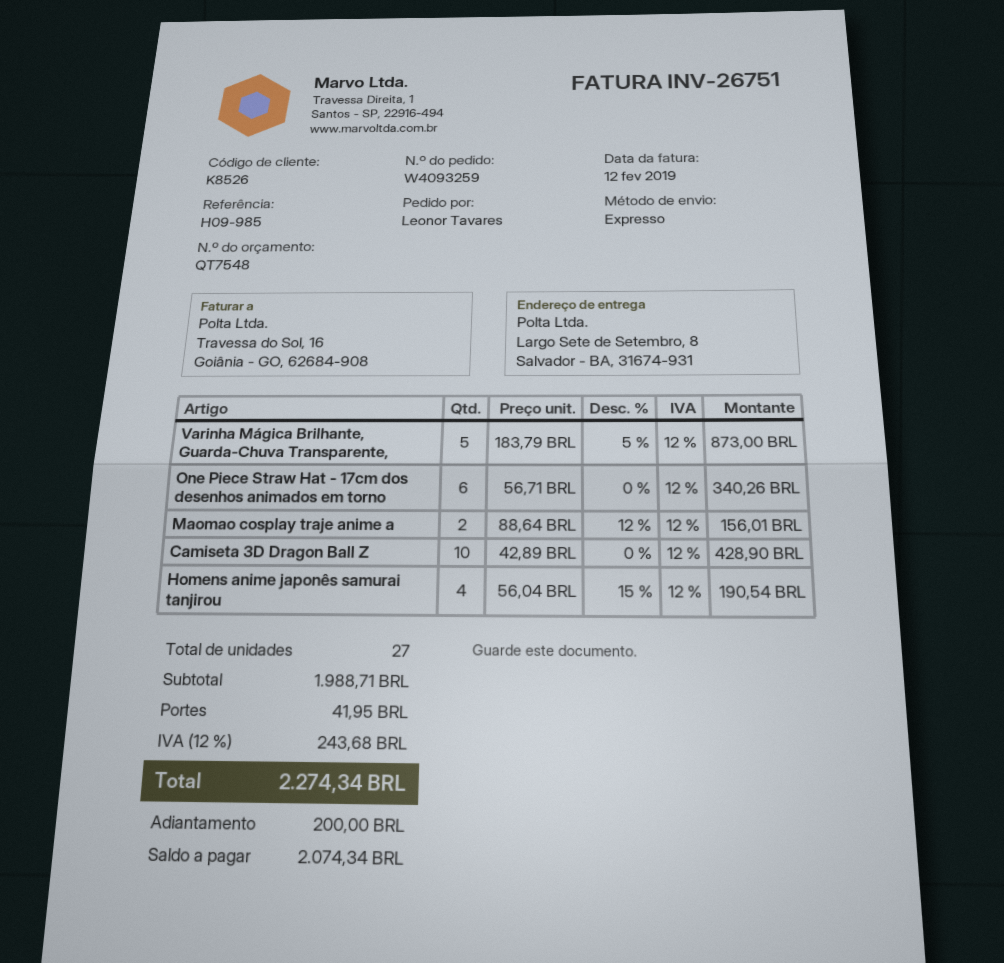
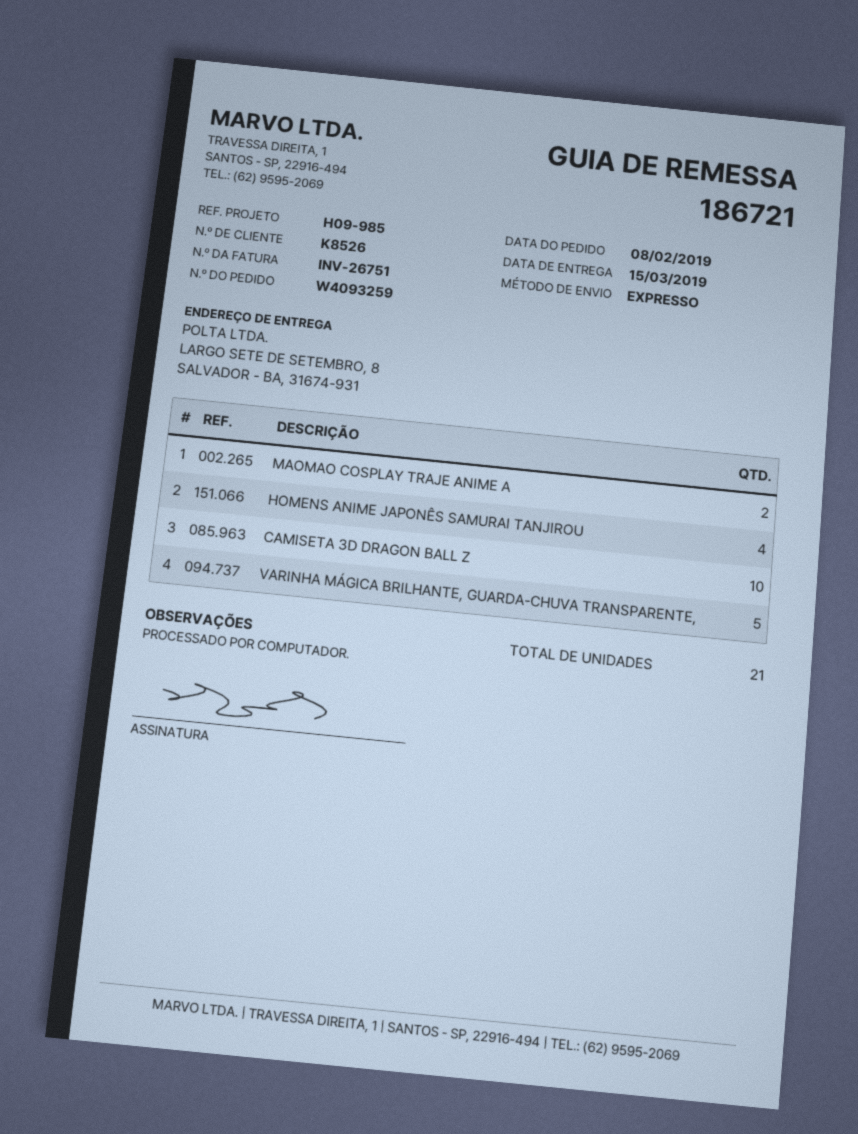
One Piece Straw Hat - 17cm dos desenhos animados em torno: 6 -> none
total quantity: 27 -> 21

